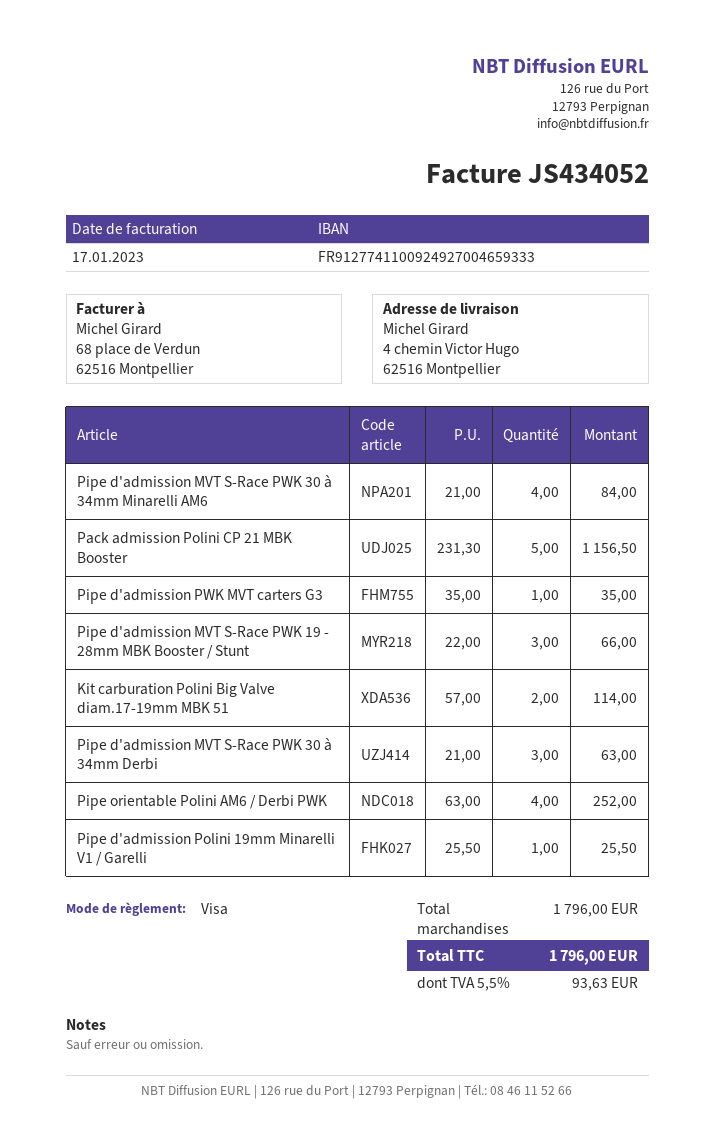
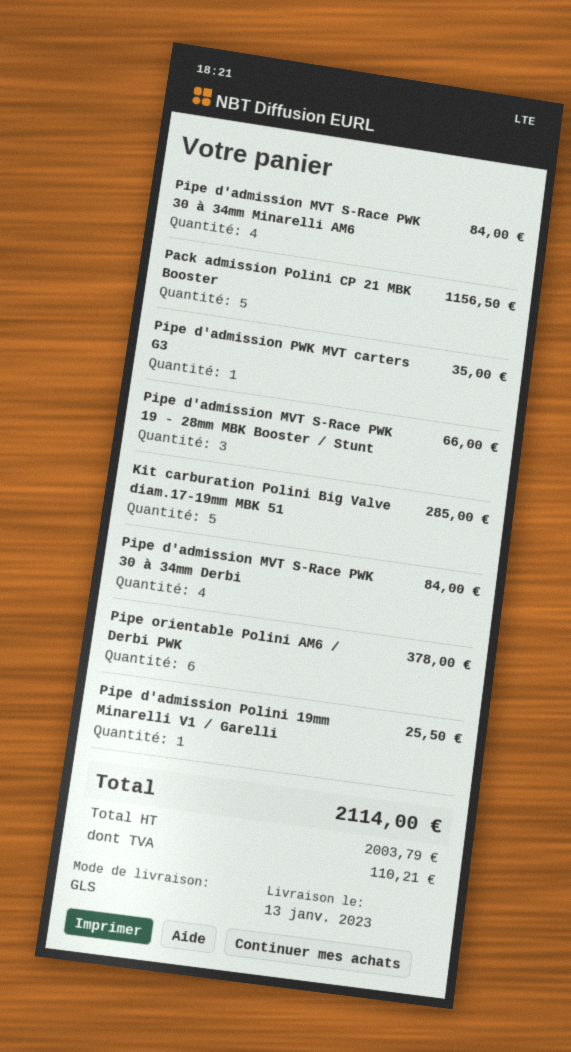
Kit carburation Polini Big Valve diam.17-19mm MBK 51: 2 for 114.00 -> 5 for 285.00
Pipe d'admission MVT S-Race PWK 30 à 34mm Derbi: 3 for 63.00 -> 4 for 84.00
Pipe orientable Polini AM6 / Derbi PWK: 4 for 252.00 -> 6 for 378.00
tax: 93.63 -> 110.21
total: 1796.00 -> 2114.00

